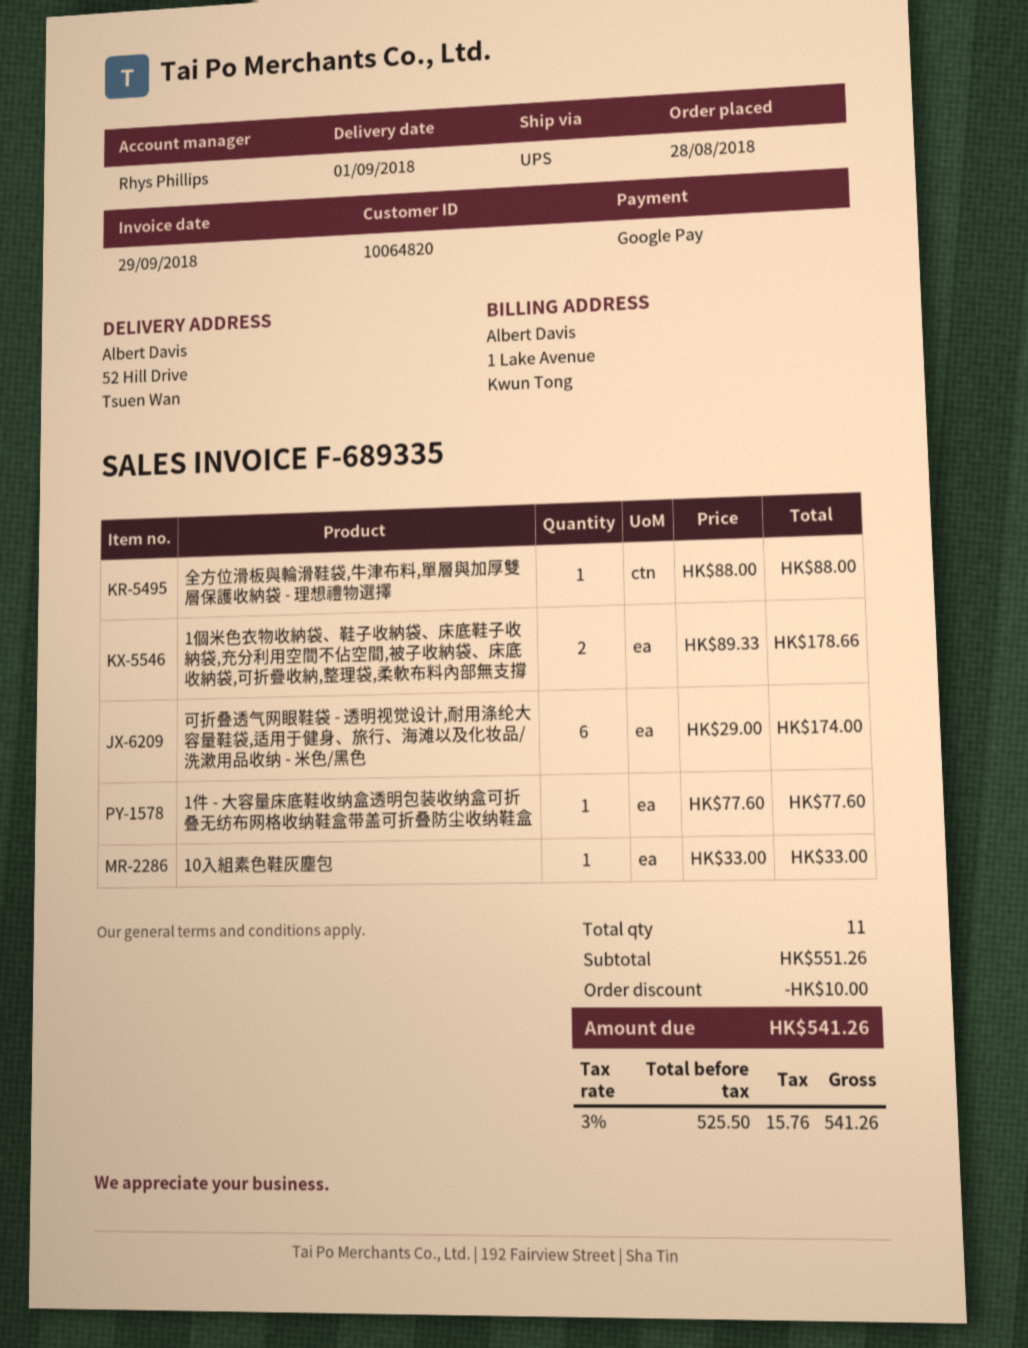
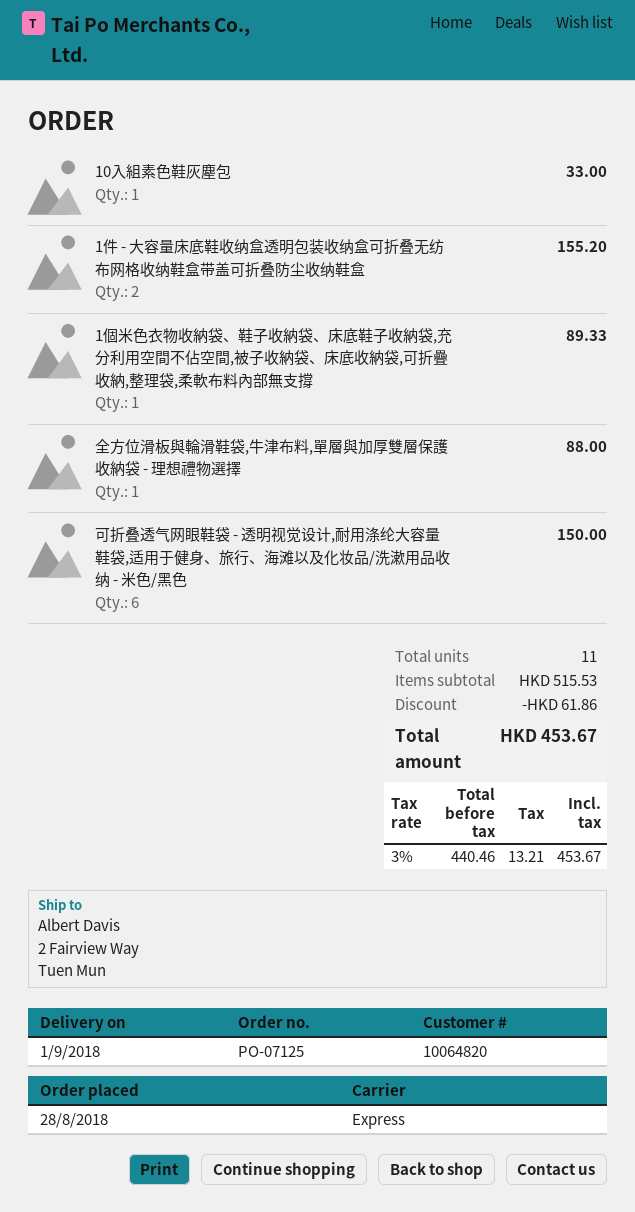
shipping method: UPS -> express
ship to: 52 Hill Drive, Tsuen Wan -> 2 Fairview Way, Tuen Mun
1個米色衣物收納袋、鞋子收納袋、床底鞋子收納袋,充分利用空間不佔空間,被子收納袋、床底收納袋,可折疊收納,整理袋,柔軟布料內部無支撐: 2 for 178.66 -> 1 for 89.33
可折叠透气网眼鞋袋 - 透明视觉设计,耐用涤纶大容量鞋袋,适用于健身、旅行、海滩以及化妆品/洗漱用品收纳 - 米色/黑色: 6 for 174.00 -> 6 for 150.00
1件 - 大容量床底鞋收纳盒透明包装收纳盒可折叠无纺布网格收纳鞋盒带盖可折叠防尘收纳鞋盒: 1 for 77.60 -> 2 for 155.20
subtotal: 551.26 -> 515.53
discount: 10.00 -> 61.86
net: 525.50 -> 440.46
tax: 3% = 15.76 -> 3% = 13.21
total: 541.26 -> 453.67

